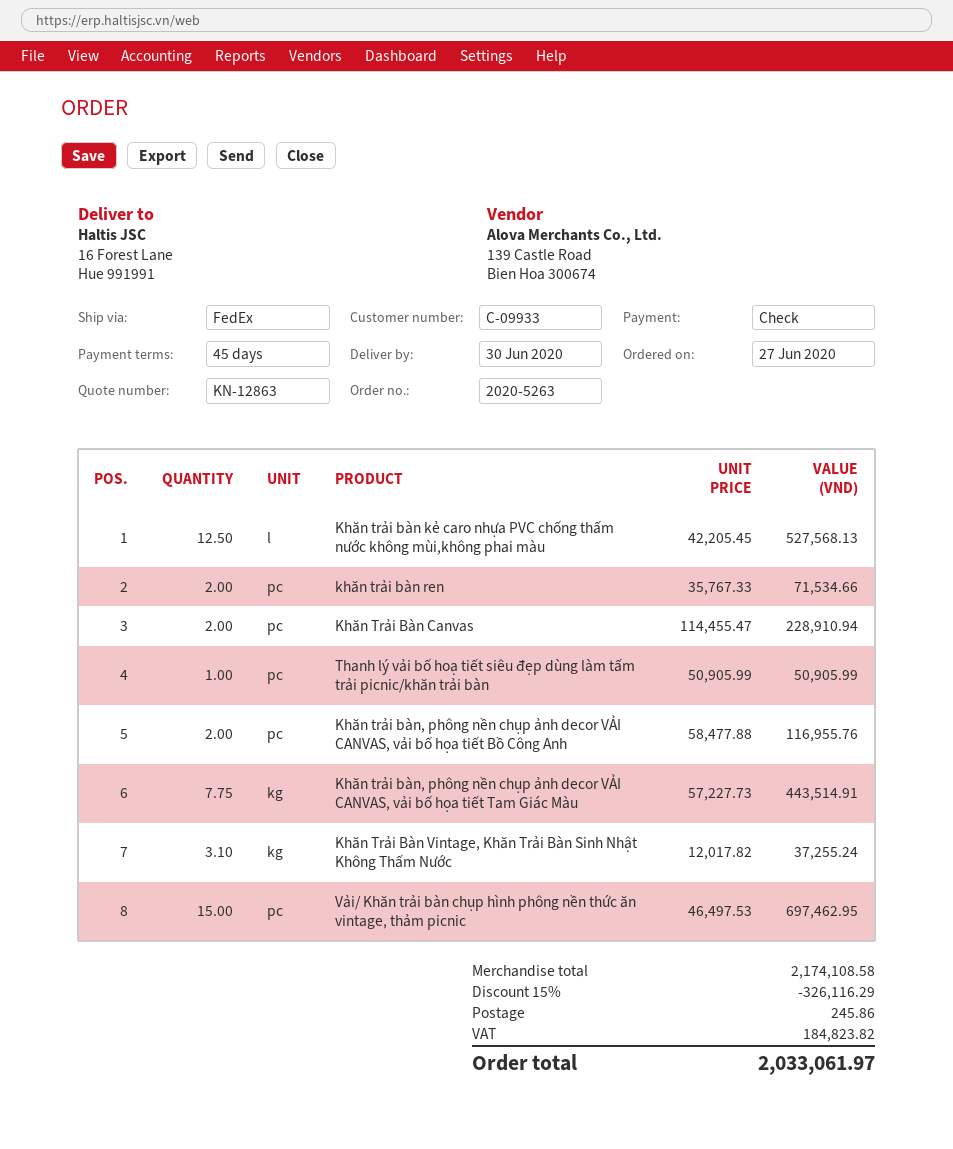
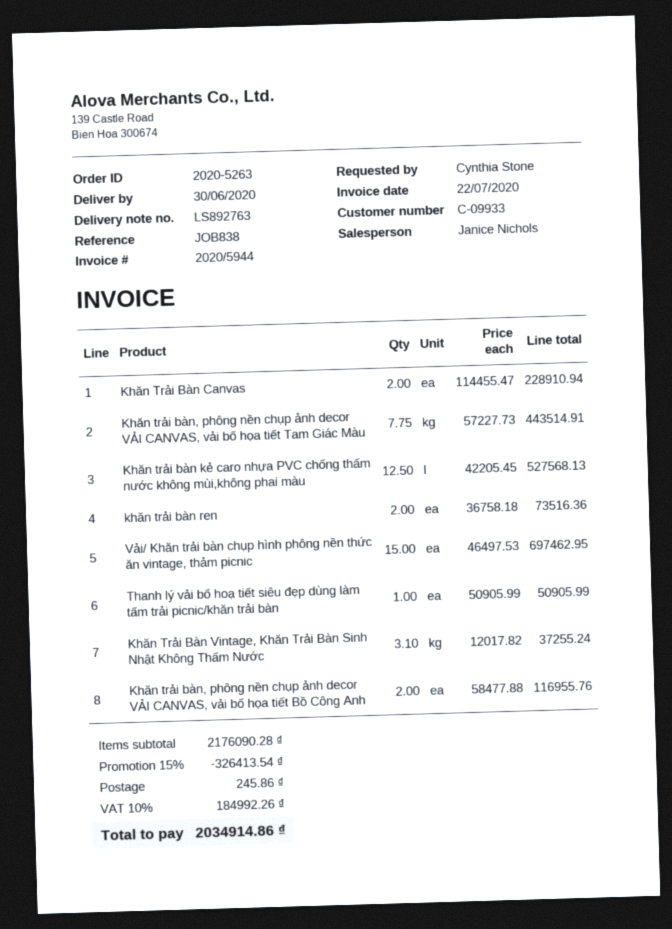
khăn trải bàn ren: 2 x 35767.33 = 71534.66 -> 2 x 36758.18 = 73516.36
subtotal: 2174108.58 -> 2176090.28
discount: 15% = 326116.29 -> 15% = 326413.54
tax: 184823.82 -> 184992.26
total: 2033061.97 -> 2034914.86

